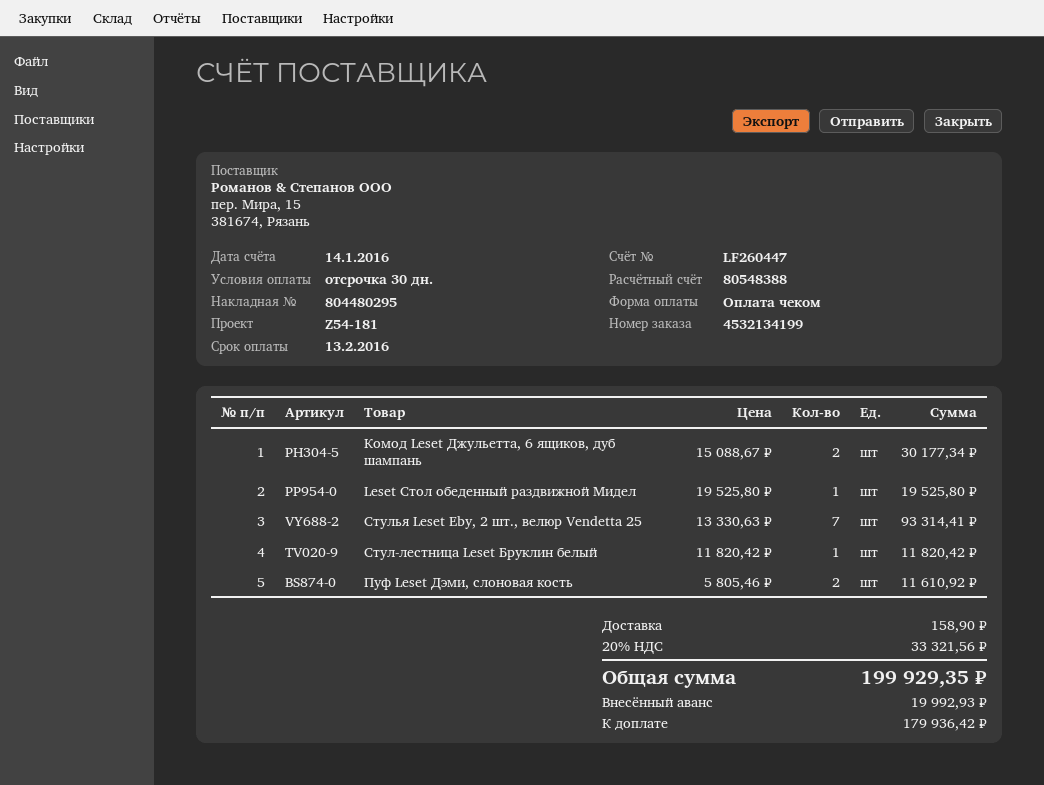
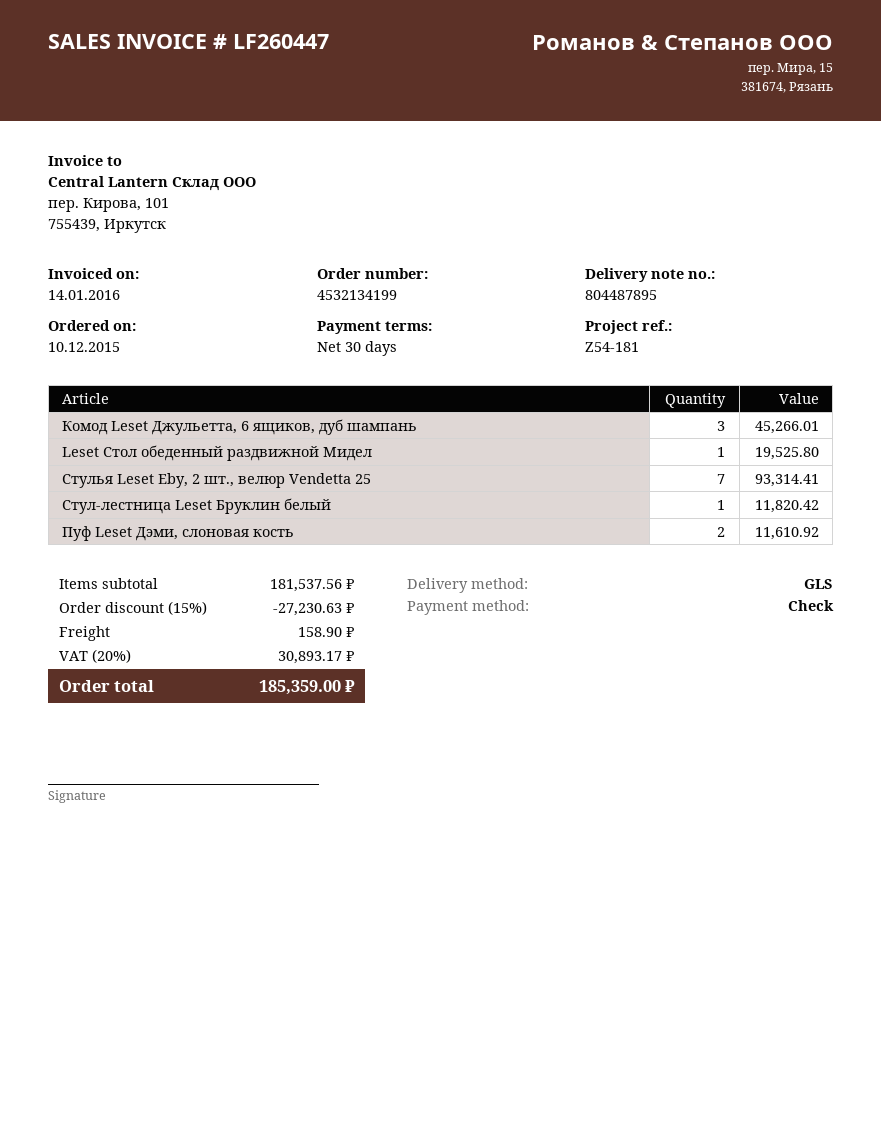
delivery note number: 804480295 -> 804487895
Комод Leset Джульетта, 6 ящиков, дуб шампань: 2 for 30177.34 -> 3 for 45266.01
discount: none -> 15% = 27230.63
tax: 20% = 33321.56 -> 20% = 30893.17
total: 199929.35 -> 185359.00

